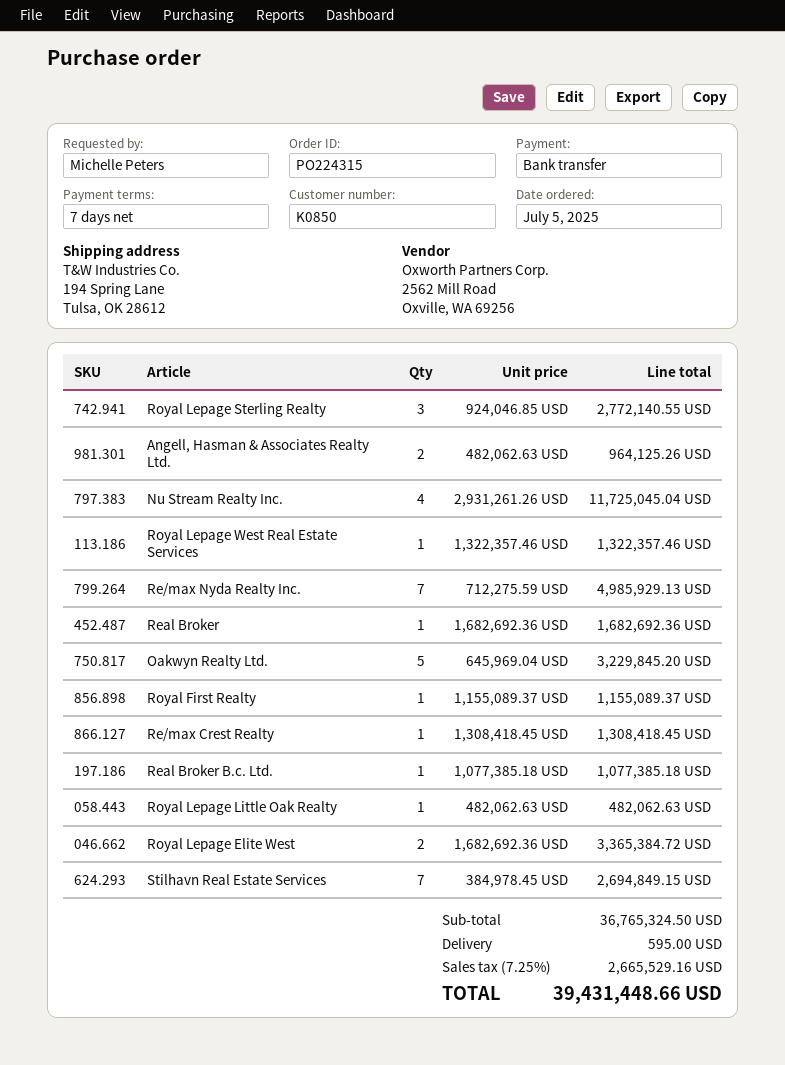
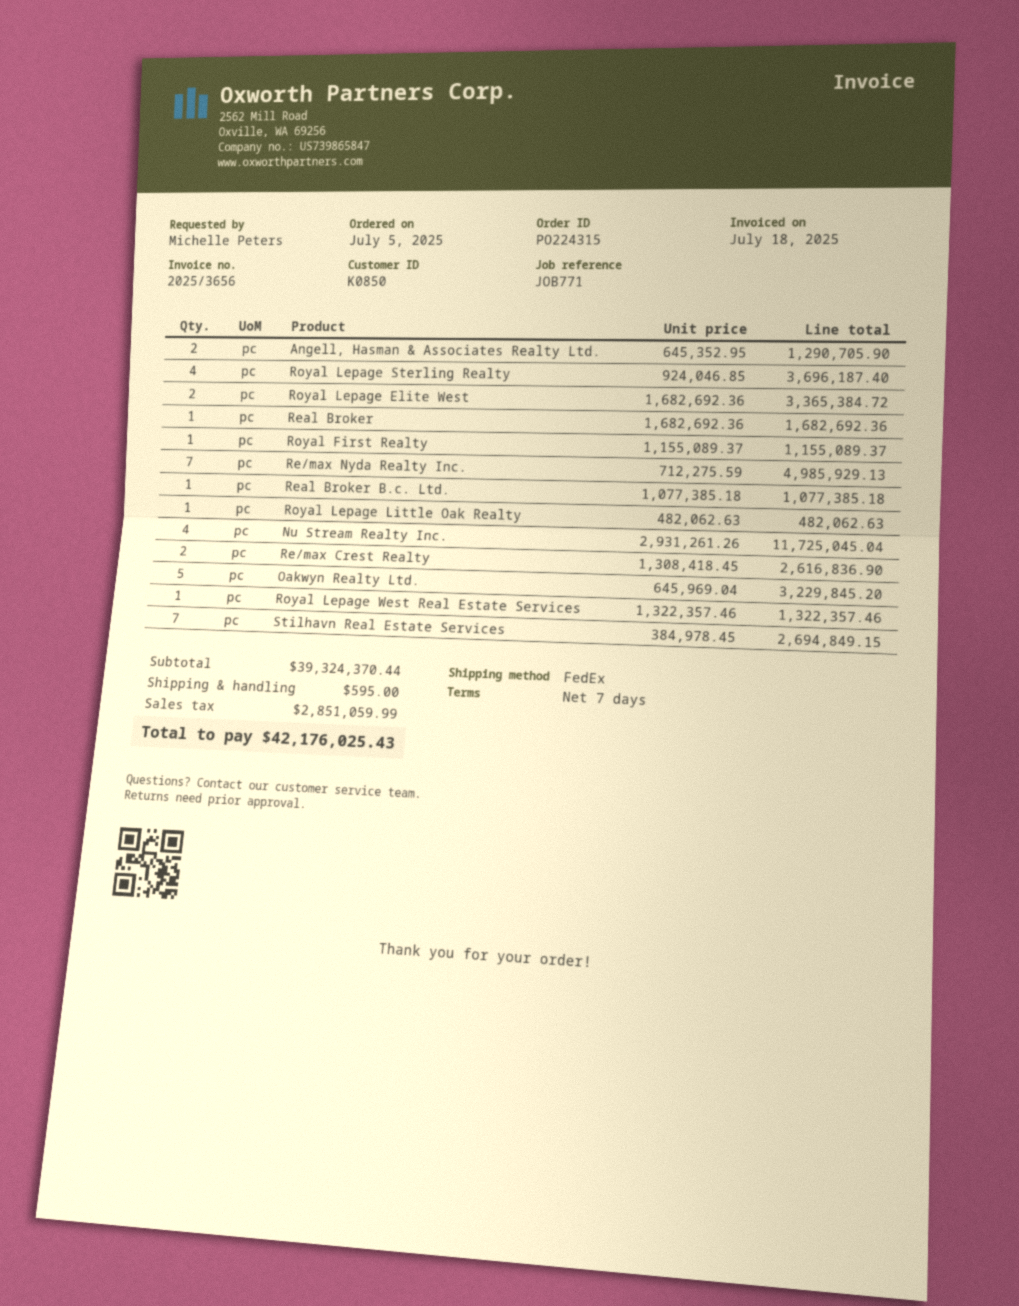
Royal Lepage Sterling Realty: 3 x 924046.85 = 2772140.55 -> 4 x 924046.85 = 3696187.40
Angell, Hasman & Associates Realty Ltd.: 2 x 482062.63 = 964125.26 -> 2 x 645352.95 = 1290705.90
Re/max Crest Realty: 1 x 1308418.45 = 1308418.45 -> 2 x 1308418.45 = 2616836.90
subtotal: 36765324.50 -> 39324370.44
tax: 2665529.16 -> 2851059.99
total: 39431448.66 -> 42176025.43

